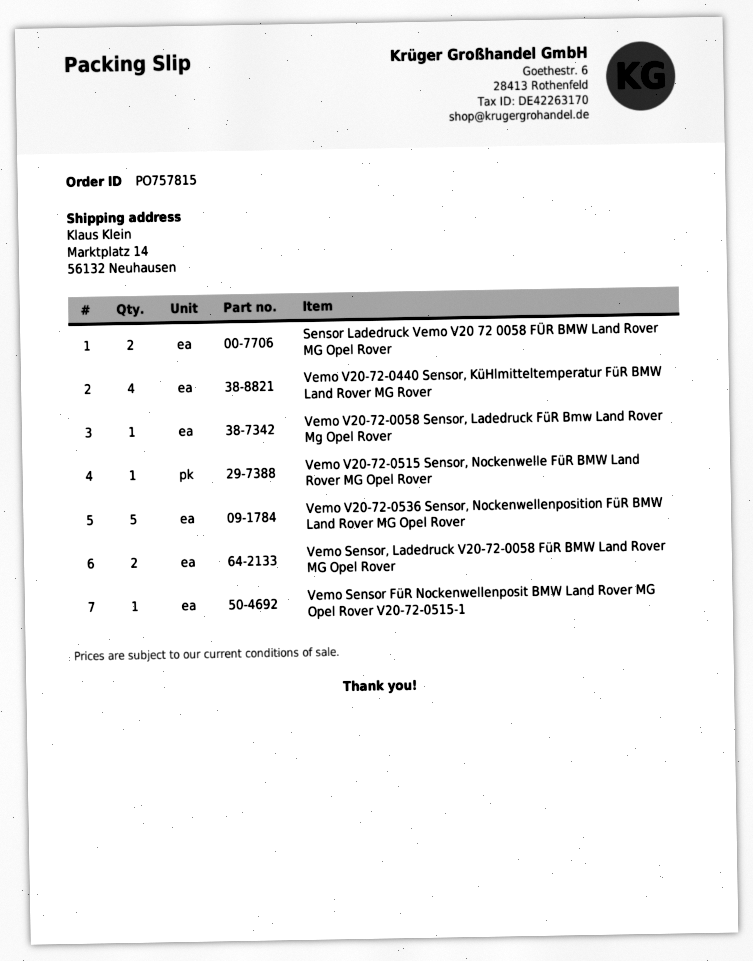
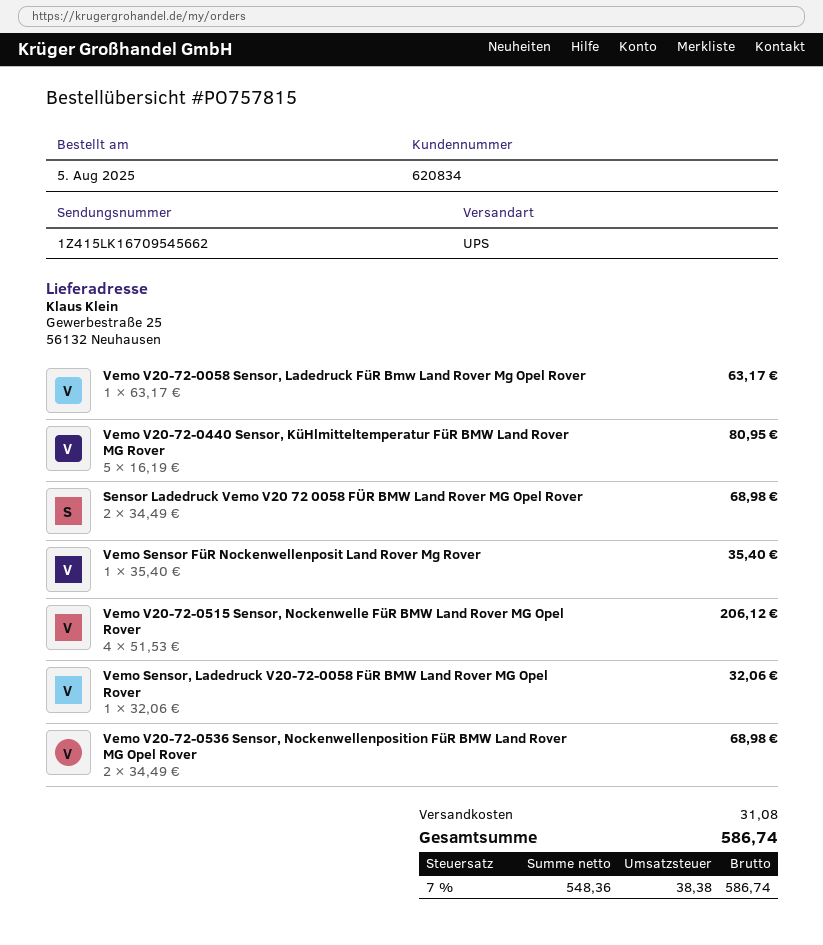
ship to: Marktplatz 14, 56132 Neuhausen -> Gewerbestraße 25, 56132 Neuhausen
Vemo V20-72-0440 Sensor, KüHlmitteltemperatur FüR BMW Land Rover MG Rover: 4 -> 5
Vemo V20-72-0515 Sensor, Nockenwelle FüR BMW Land Rover MG Opel Rover: 1 -> 4
Vemo V20-72-0536 Sensor, Nockenwellenposition FüR BMW Land Rover MG Opel Rover: 5 -> 2
Vemo Sensor, Ladedruck V20-72-0058 FüR BMW Land Rover MG Opel Rover: 2 -> 1
Vemo Sensor FüR Nockenwellenposit BMW Land Rover MG Opel Rover V20-72-0515-1: 1 -> none
Vemo Sensor FüR Nockenwellenposit Land Rover Mg Rover: none -> 1

